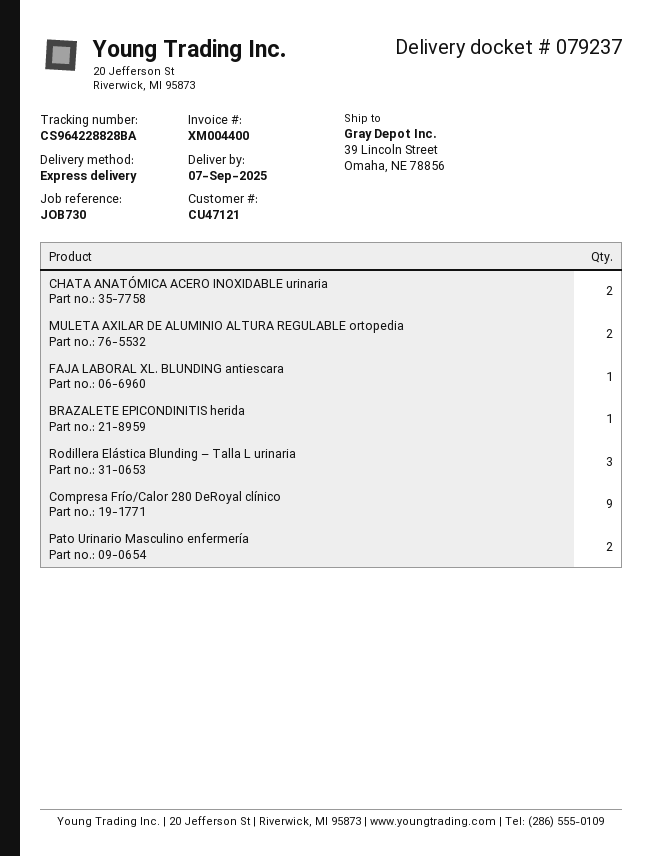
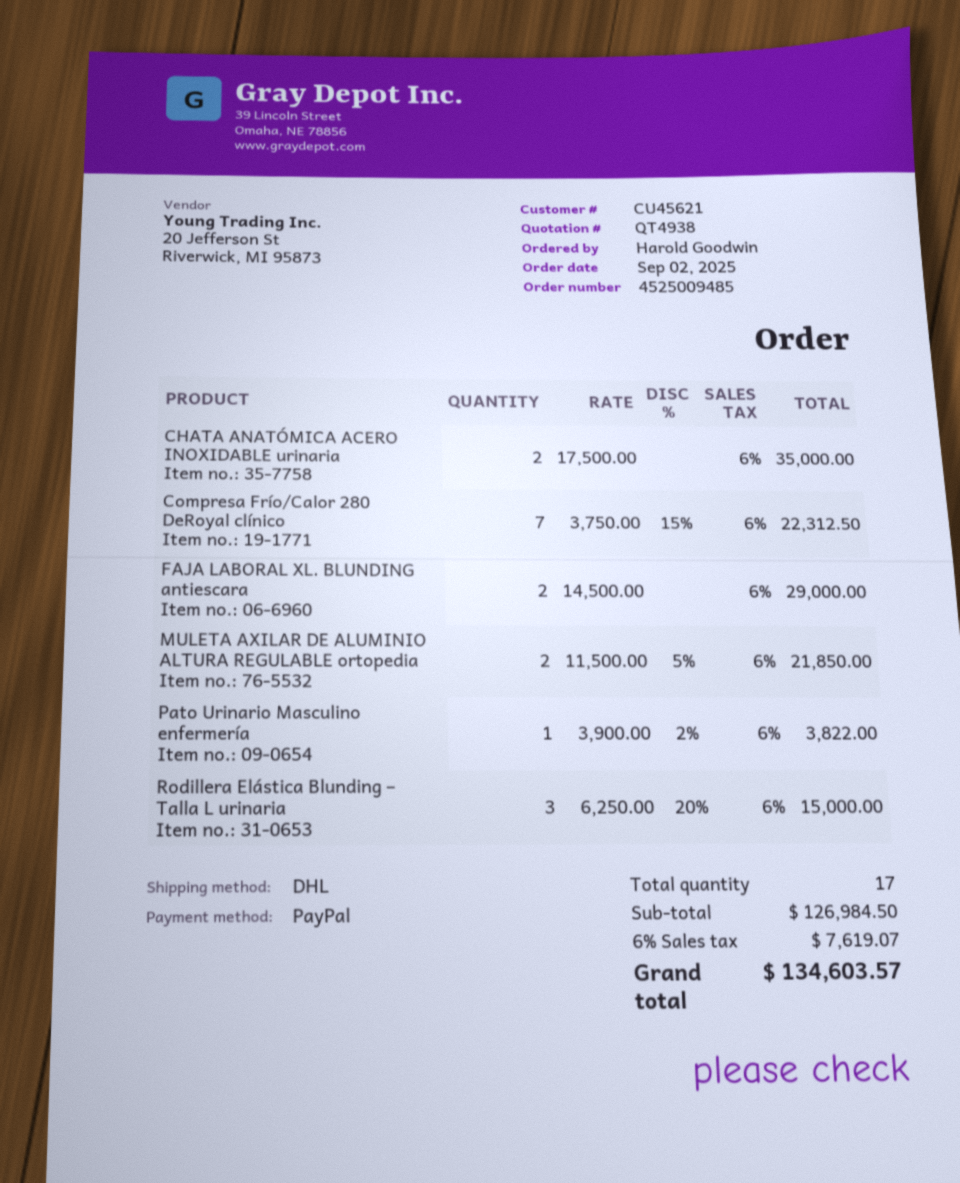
customer number: CU47121 -> CU45621
shipping method: express -> DHL
FAJA LABORAL XL. BLUNDING antiescara: 1 -> 2
BRAZALETE EPICONDINITIS herida: 1 -> none
Compresa Frío/Calor 280 DeRoyal clínico: 9 -> 7
Pato Urinario Masculino enfermería: 2 -> 1

